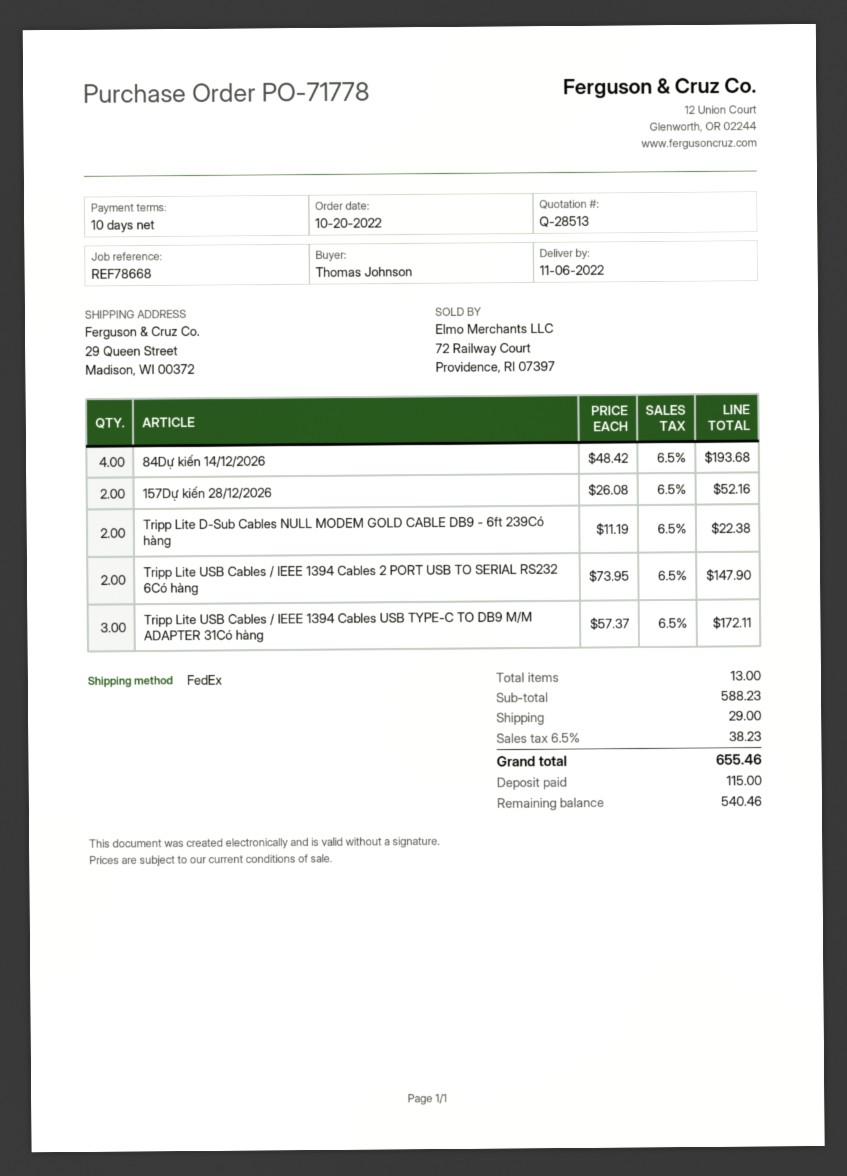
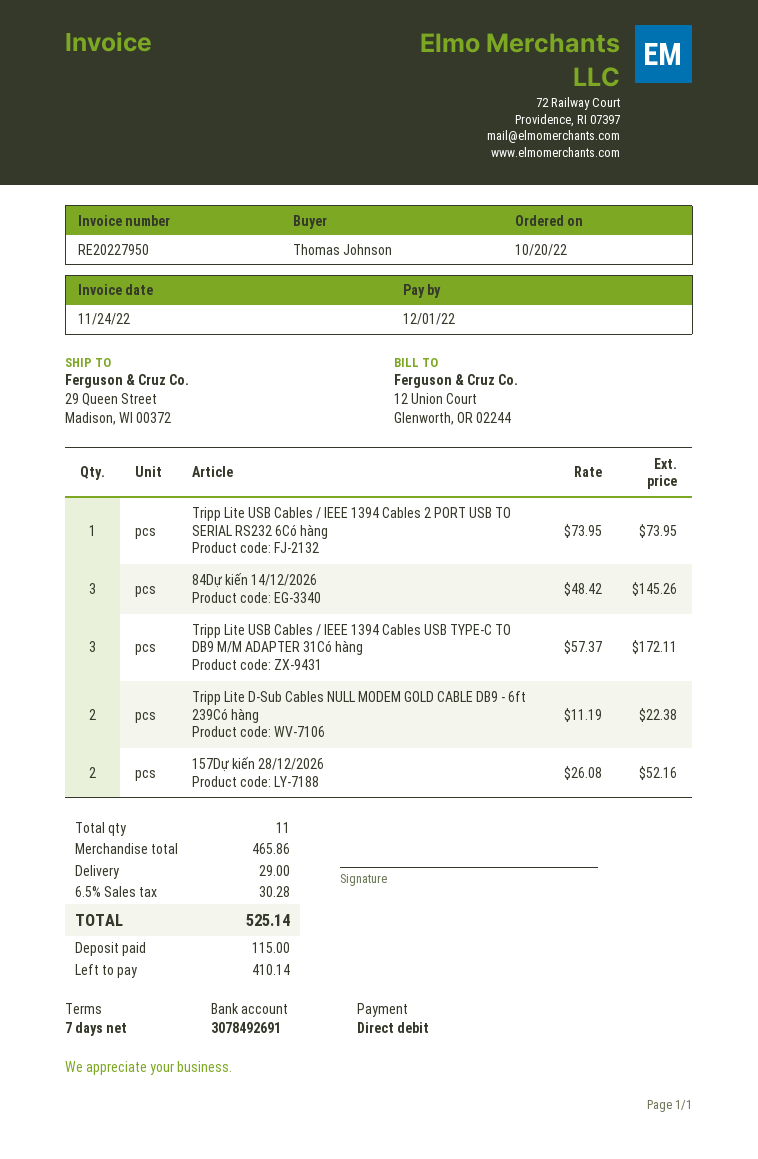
payment terms: 10 days -> 7 days
84Dự kiến 14/12/2026: 4 x 48.42 = 193.68 -> 3 x 48.42 = 145.26
Tripp Lite USB Cables / IEEE 1394 Cables 2 PORT USB TO SERIAL RS232 6Có hàng: 2 x 73.95 = 147.90 -> 1 x 73.95 = 73.95
total quantity: 13 -> 11
subtotal: 588.23 -> 465.86
tax: 6.5% = 38.23 -> 6.5% = 30.28
total: 655.46 -> 525.14
balance: 540.46 -> 410.14

